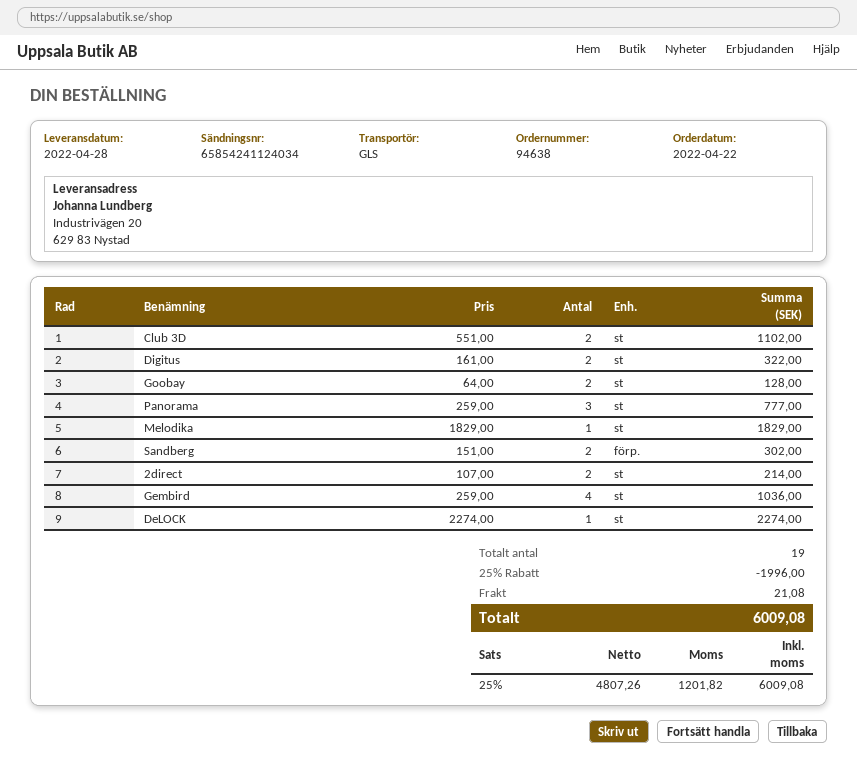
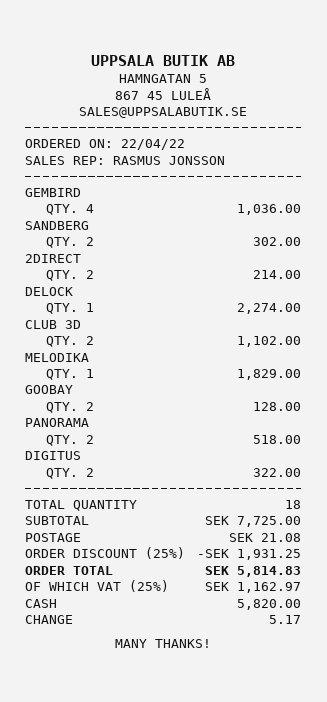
Panorama: 3 for 777.00 -> 2 for 518.00
total quantity: 19 -> 18
discount: 25% = 1996.00 -> 25% = 1931.25
tax: 25% = 1201.82 -> 25% = 1162.97
total: 6009.08 -> 5814.83

